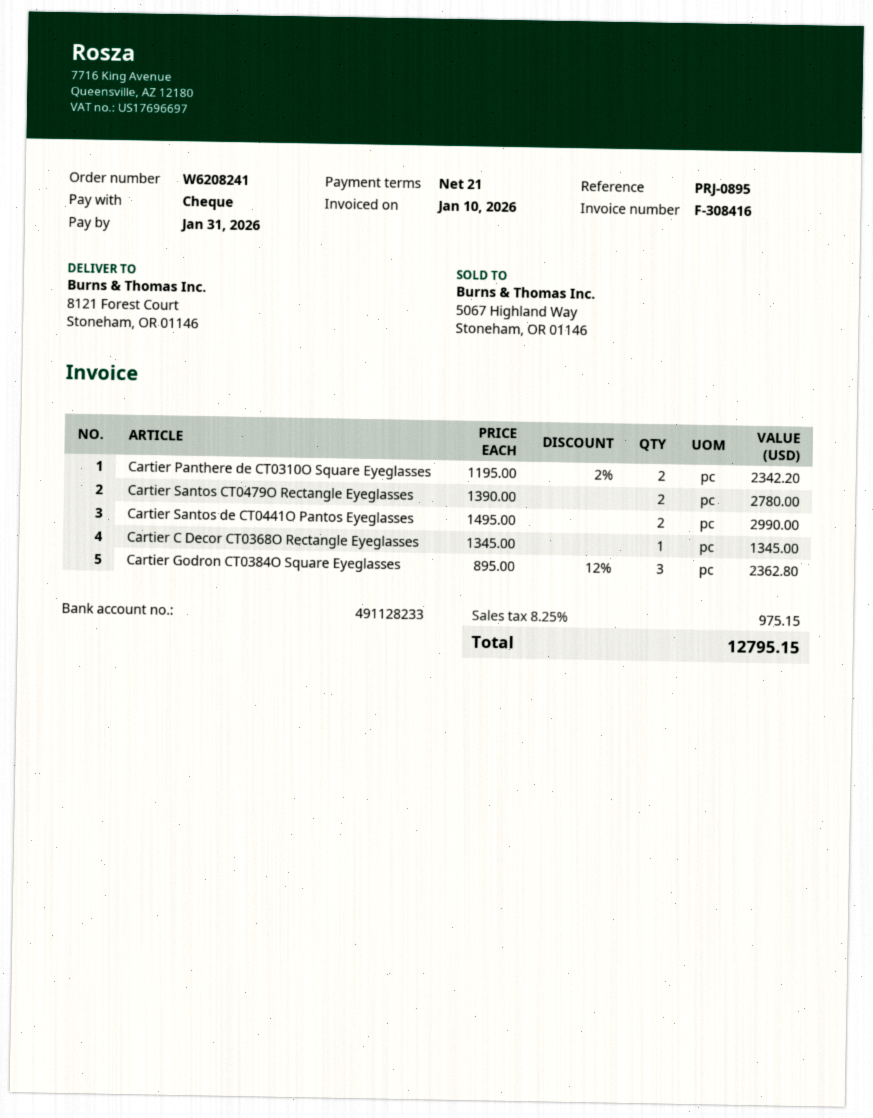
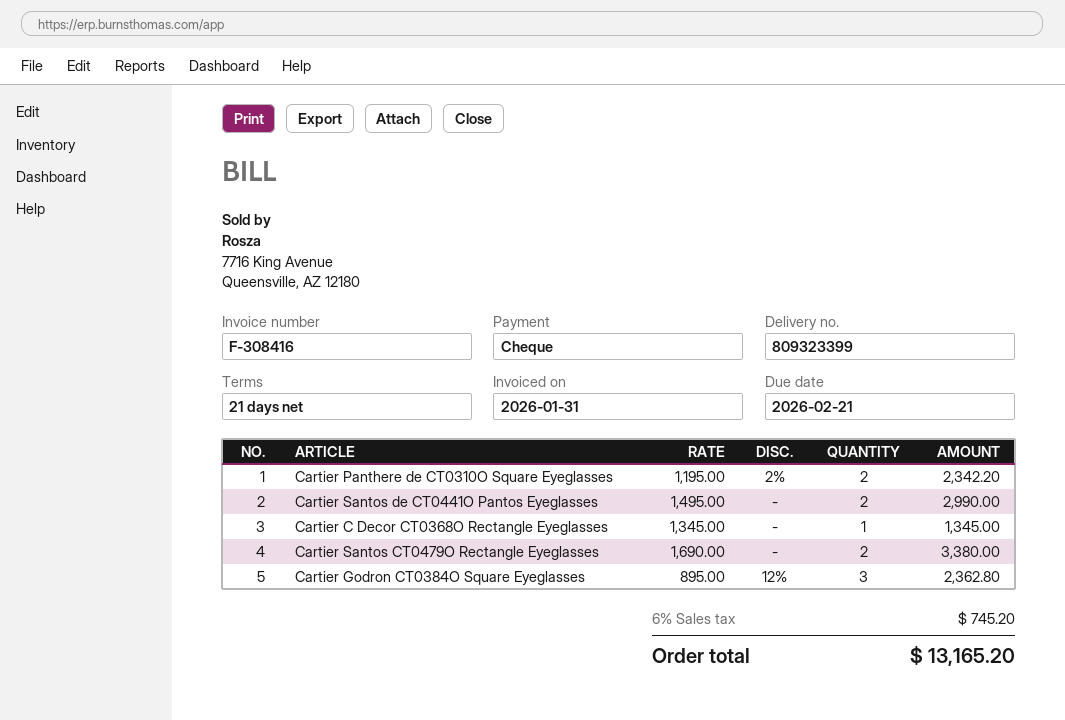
invoice date: 2026-01-10 -> 2026-01-31
due date: 2026-01-31 -> 2026-02-21
Cartier Santos CT0479O Rectangle Eyeglasses: 2 x 1390.00 = 2780.00 -> 2 x 1690.00 = 3380.00
tax: 8.25% = 975.15 -> 6% = 745.20
total: 12795.15 -> 13165.20

